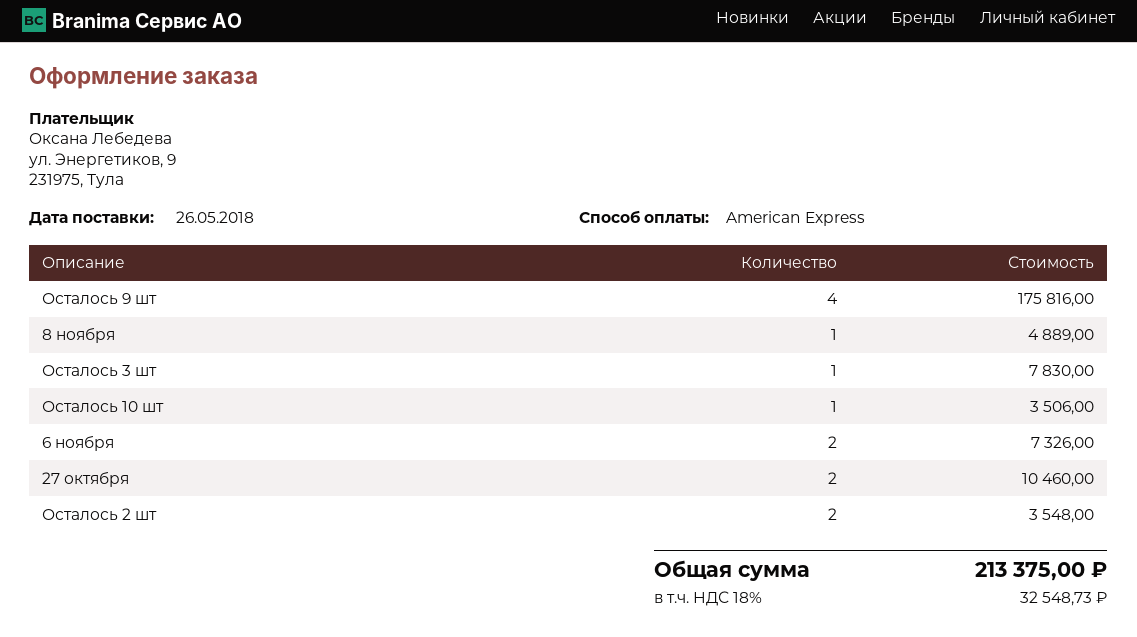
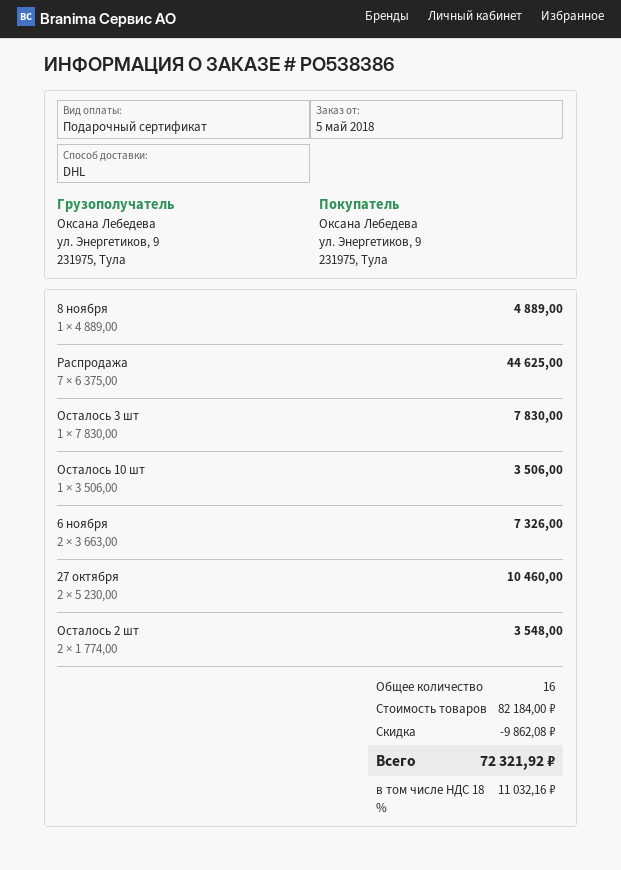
payment method: American Express -> gift card
Осталось 9 шт: 4 for 175816.00 -> none
Распродажа: none -> 7 for 44625.00
discount: none -> 9862.08
tax: 18% = 32548.73 -> 18% = 11032.16
total: 213375.00 -> 72321.92

